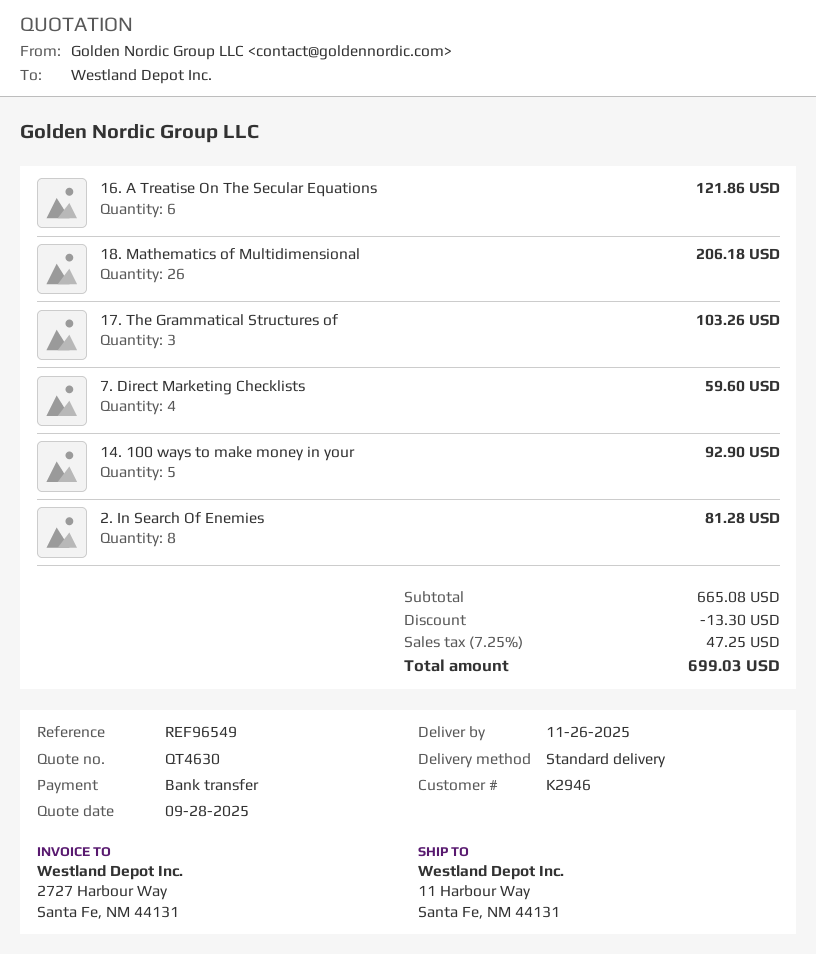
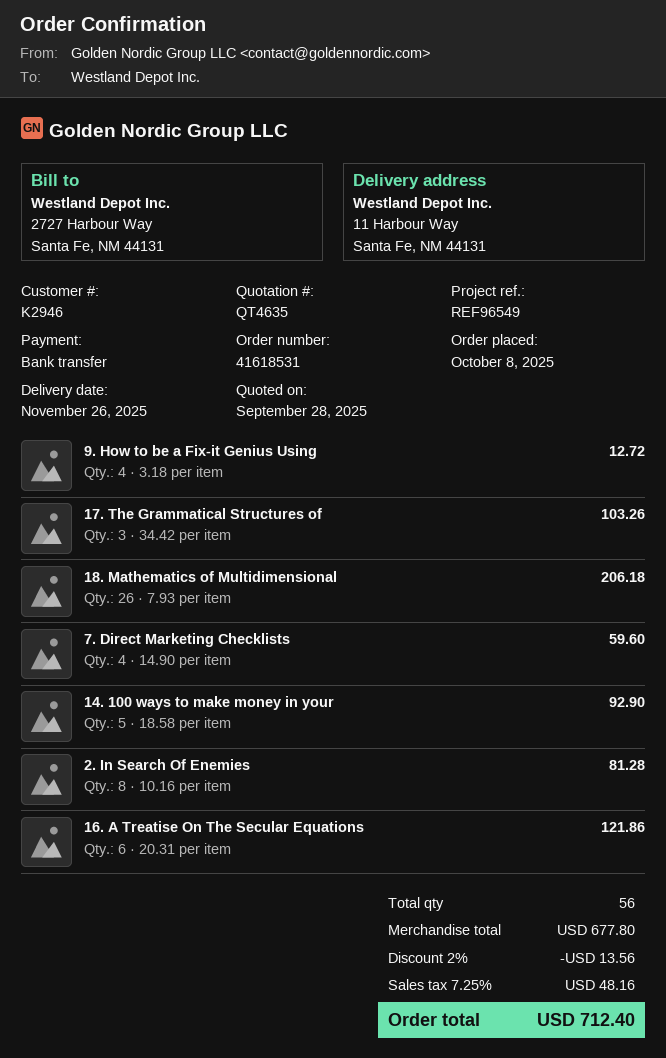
quote number: QT4630 -> QT4635
9. How to be a Fix-it Genius Using: none -> 4 for 12.72
subtotal: 665.08 -> 677.80
discount: 13.30 -> 13.56
tax: 7.25% = 47.25 -> 7.25% = 48.16
total: 699.03 -> 712.40

